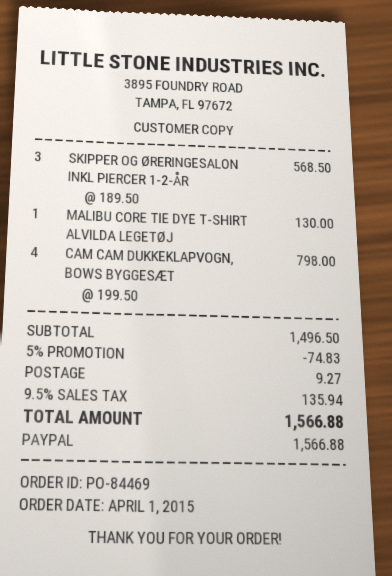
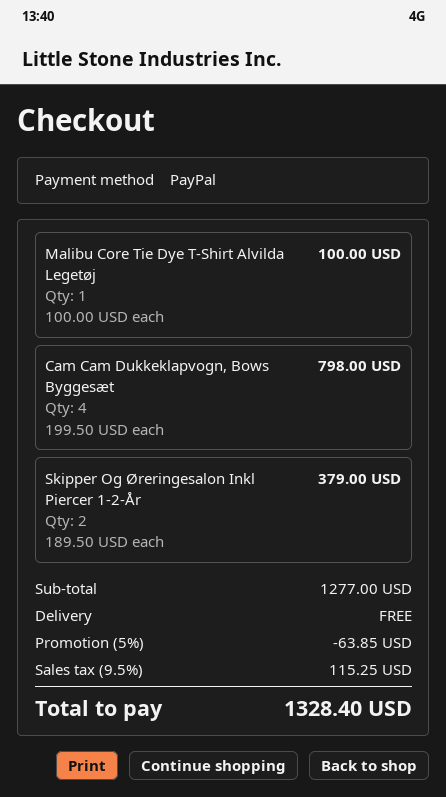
SKIPPER OG ØRERINGESALON INKL PIERCER 1-2-ÅR: 3 x 189.50 = 568.50 -> 2 x 189.50 = 379.00
MALIBU CORE TIE DYE T-SHIRT ALVILDA LEGETØJ: 1 x 130.00 = 130.00 -> 1 x 100.00 = 100.00
subtotal: 1496.50 -> 1277.00
discount: 5% = 74.83 -> 5% = 63.85
shipping: 9.27 -> 0.00
tax: 9.5% = 135.94 -> 9.5% = 115.25
total: 1566.88 -> 1328.40

